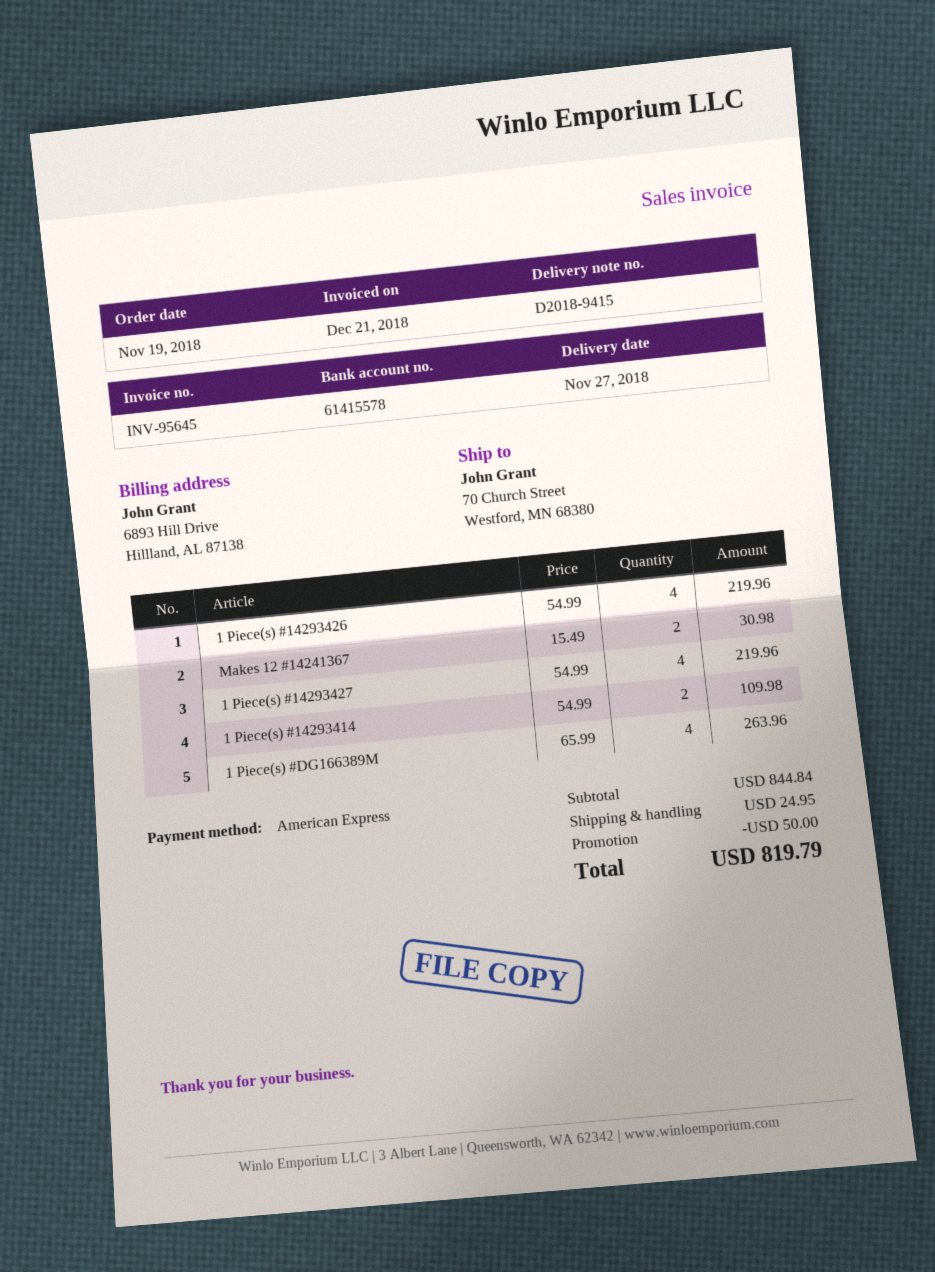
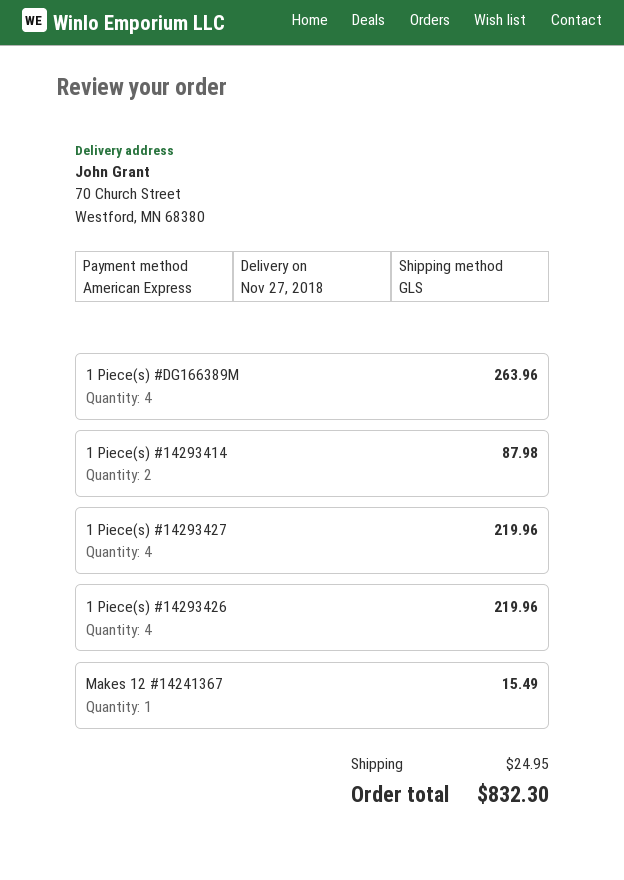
Makes 12 #14241367: 2 for 30.98 -> 1 for 15.49
1 Piece(s) #14293414: 2 for 109.98 -> 2 for 87.98
discount: 50.00 -> none
total: 819.79 -> 832.30

